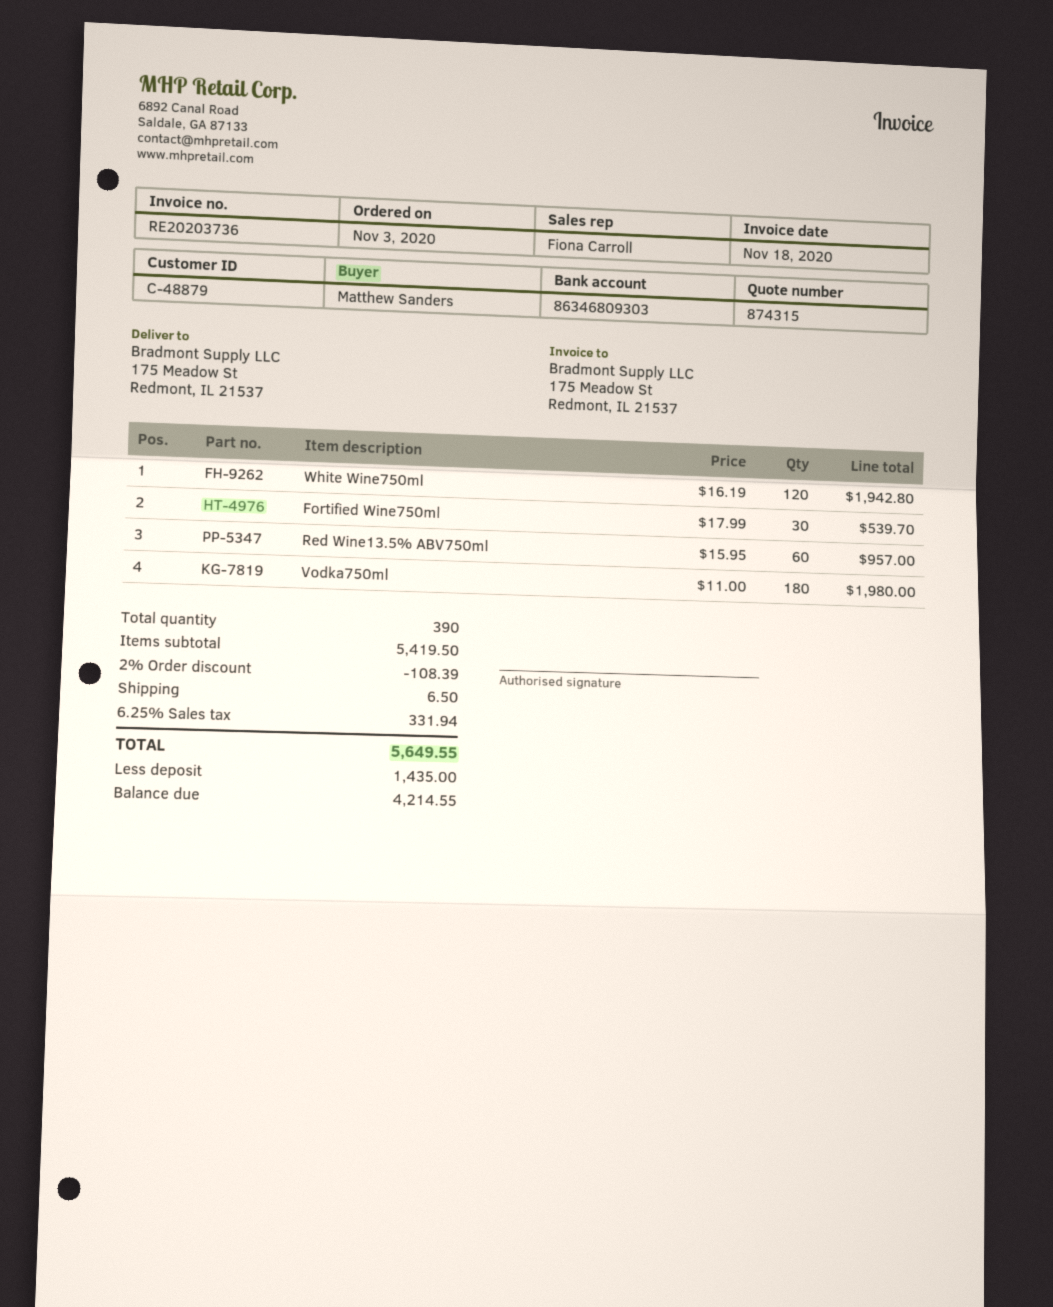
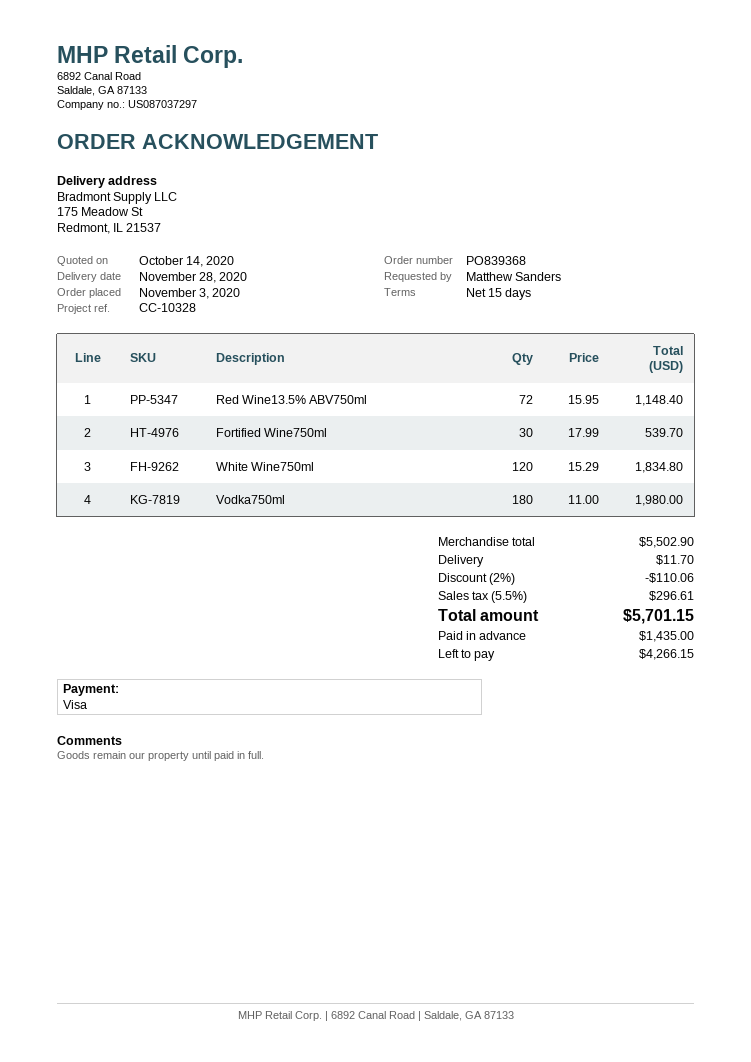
White Wine750ml: 120 x 16.19 = 1942.80 -> 120 x 15.29 = 1834.80
Red Wine13.5% ABV750ml: 60 x 15.95 = 957.00 -> 72 x 15.95 = 1148.40
subtotal: 5419.50 -> 5502.90
discount: 2% = 108.39 -> 2% = 110.06
shipping: 6.50 -> 11.70
tax: 6.25% = 331.94 -> 5.5% = 296.61
total: 5649.55 -> 5701.15
balance: 4214.55 -> 4266.15

